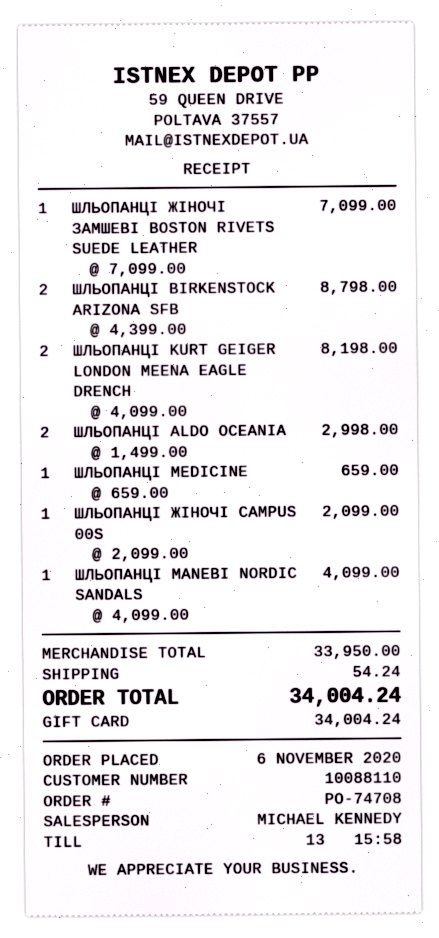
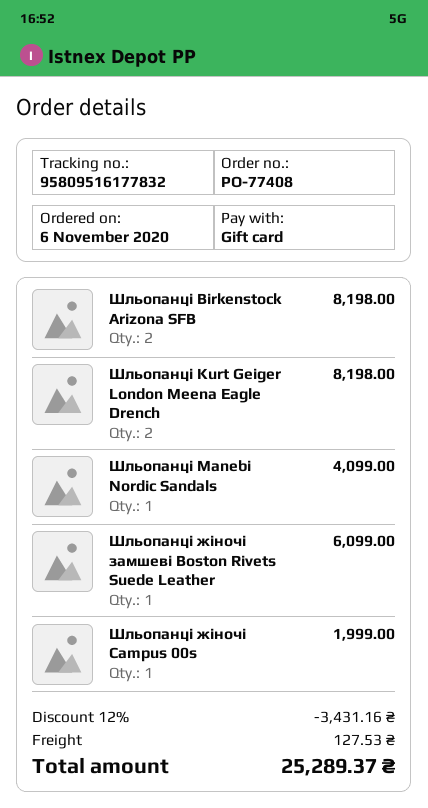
order number: PO-74708 -> PO-77408
ШЛЬОПАНЦІ ЖІНОЧІ ЗАМШЕВІ BOSTON RIVETS SUEDE LEATHER: 1 for 7099.00 -> 1 for 6099.00
ШЛЬОПАНЦІ BIRKENSTOCK ARIZONA SFB: 2 for 8798.00 -> 2 for 8198.00
ШЛЬОПАНЦІ ALDO OCEANIA: 2 for 2998.00 -> none
ШЛЬОПАНЦІ MEDICINE: 1 for 659.00 -> none
ШЛЬОПАНЦІ ЖІНОЧІ CAMPUS 00S: 1 for 2099.00 -> 1 for 1999.00
discount: none -> 12% = 3431.16
shipping: 54.24 -> 127.53
total: 34004.24 -> 25289.37

